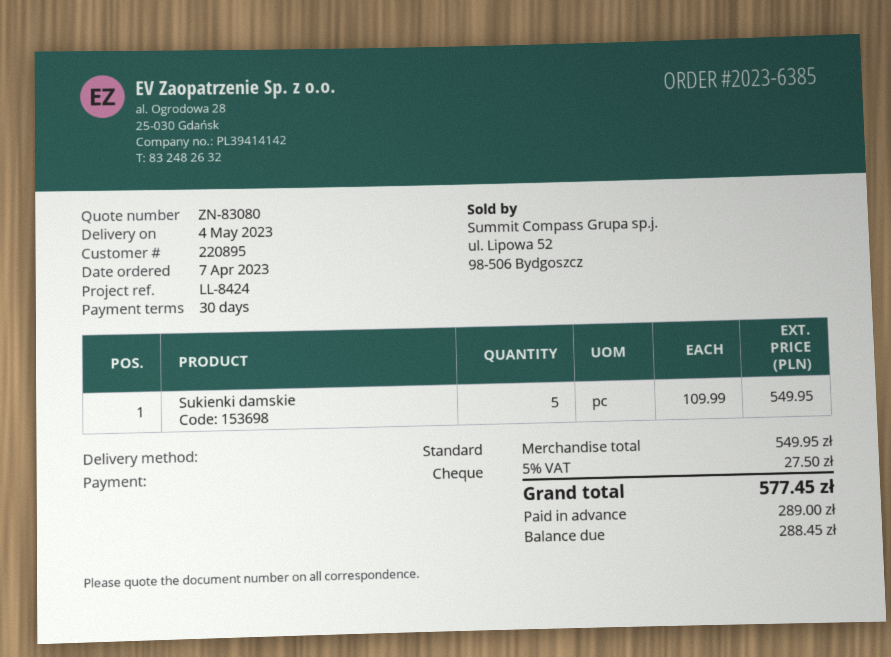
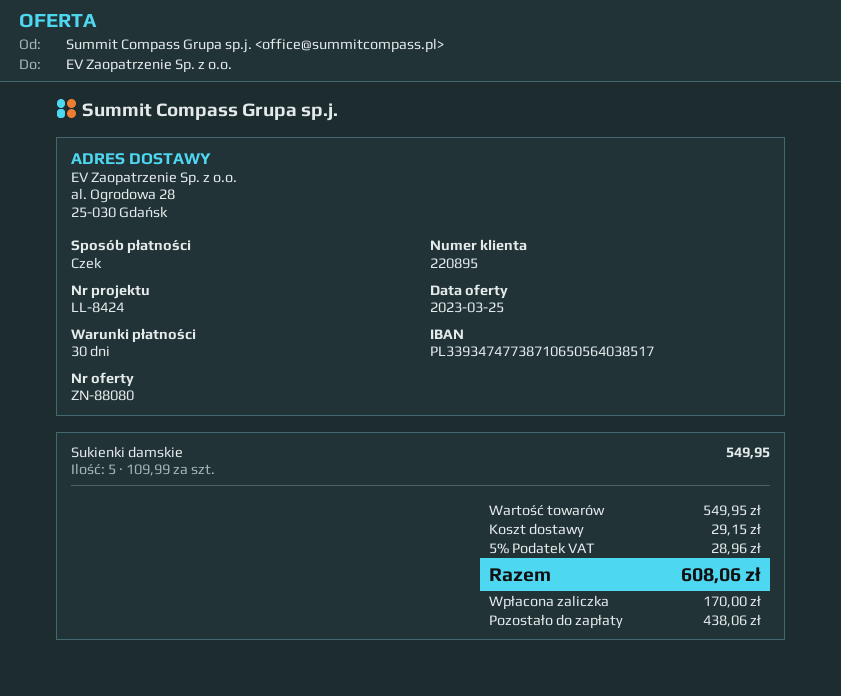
quote number: ZN-83080 -> ZN-88080
shipping: none -> 29.15
tax: 5% = 27.50 -> 5% = 28.96
total: 577.45 -> 608.06
deposit: 289.00 -> 170.00
balance: 288.45 -> 438.06

